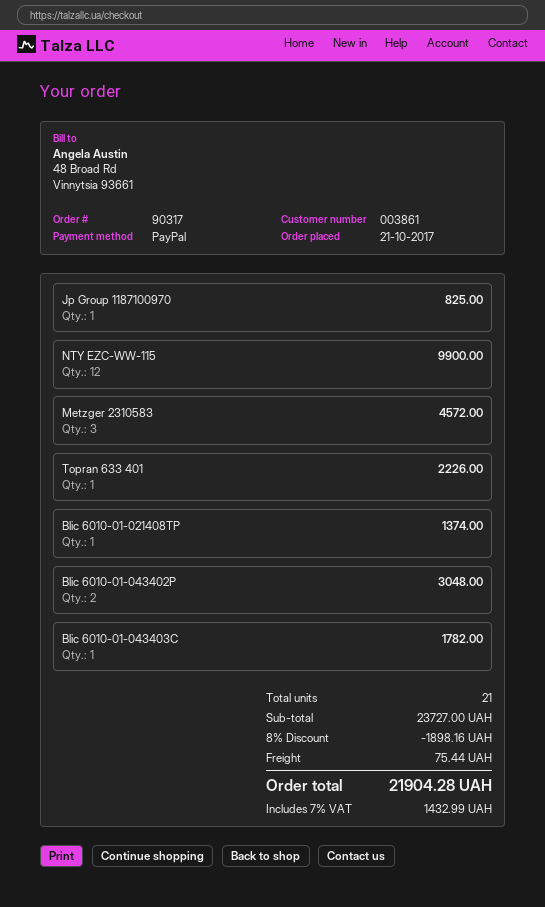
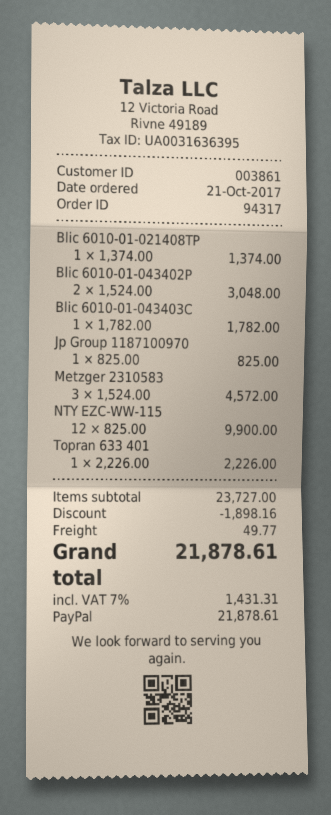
order number: 90317 -> 94317
shipping: 75.44 -> 49.77
tax: 7% = 1432.99 -> 7% = 1431.31
total: 21904.28 -> 21878.61

